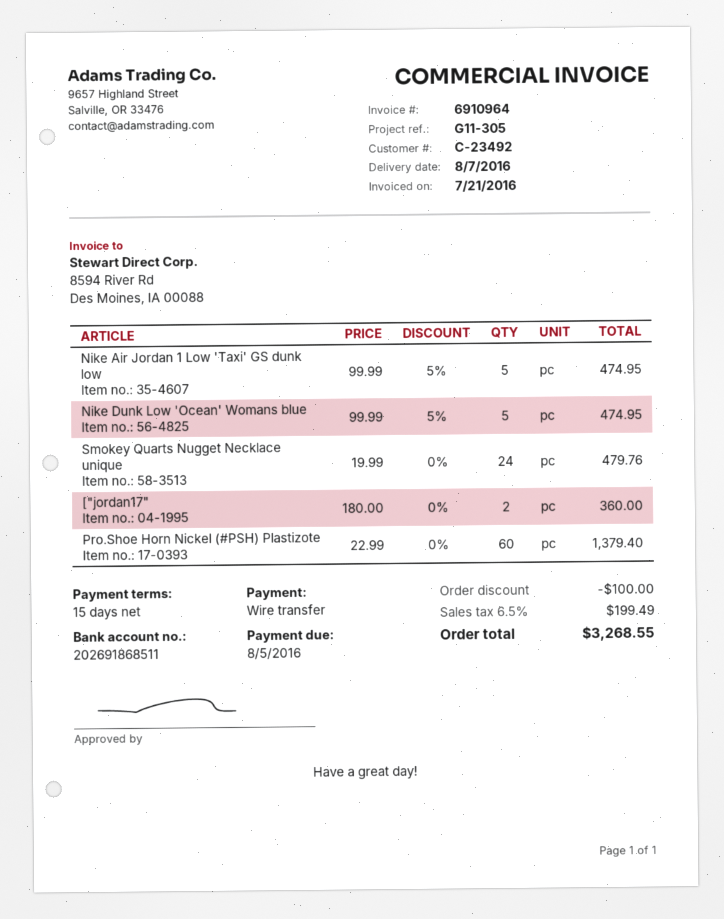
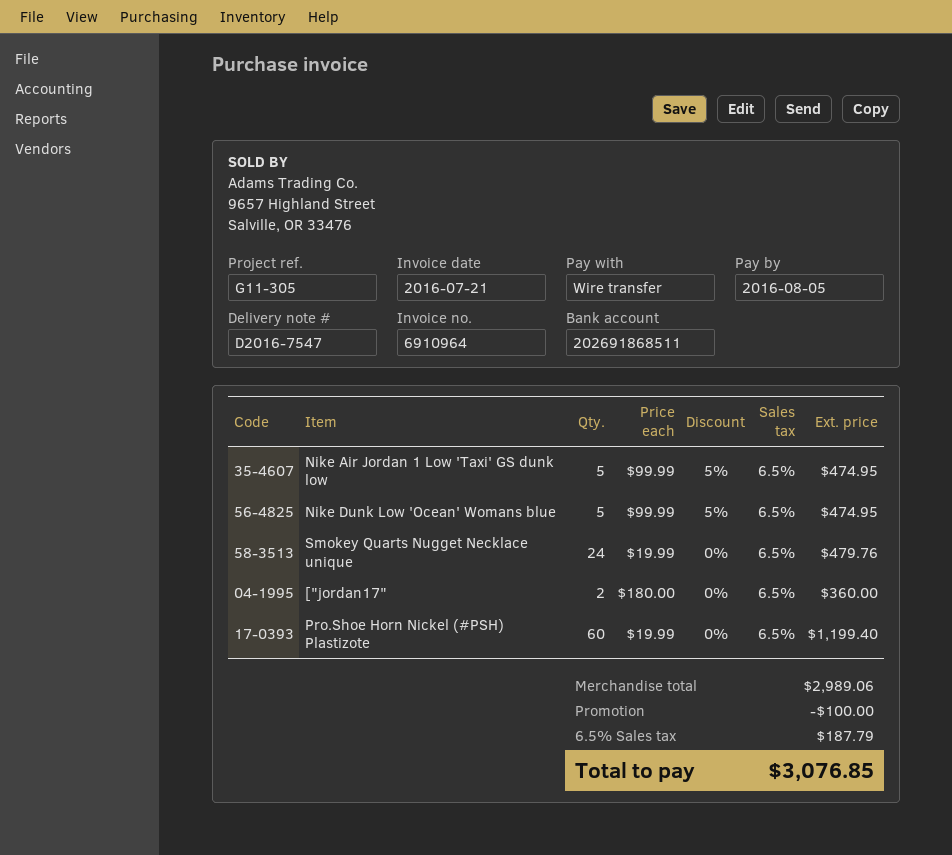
Pro.Shoe Horn Nickel (#PSH) Plastizote: 60 x 22.99 = 1379.40 -> 60 x 19.99 = 1199.40
tax: 6.5% = 199.49 -> 6.5% = 187.79
total: 3268.55 -> 3076.85

